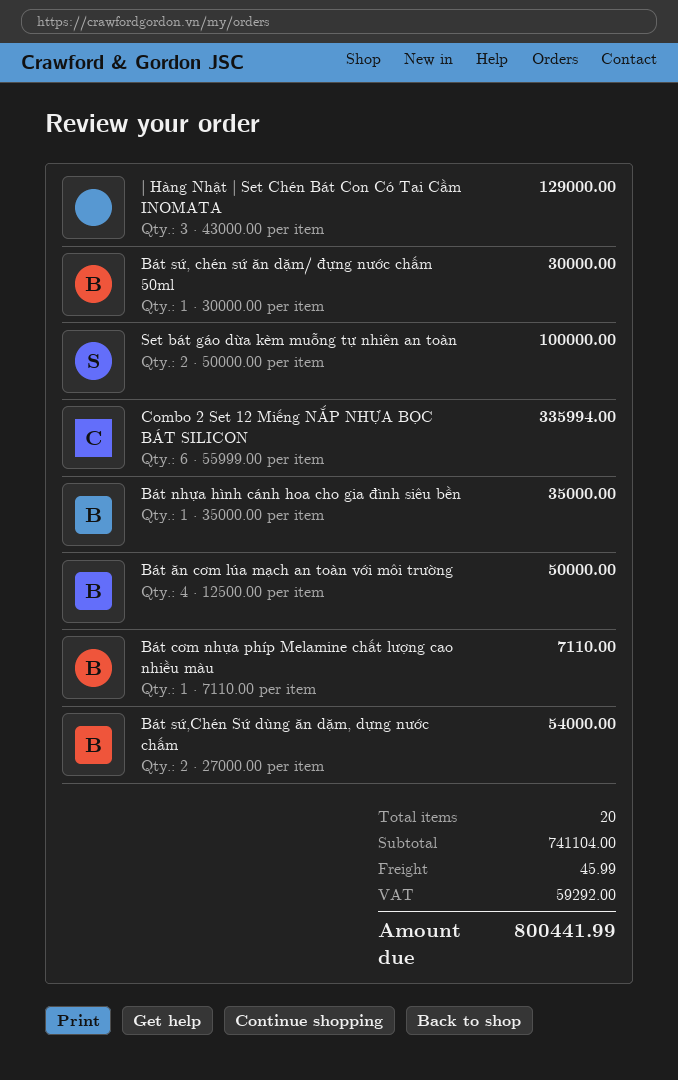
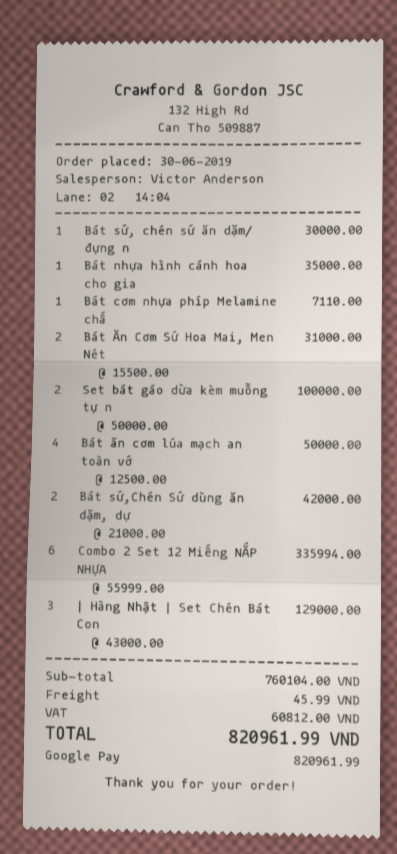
Bát sứ,Chén Sứ dùng ăn dặm, dựng nước chấm: 2 x 27000.00 = 54000.00 -> 2 x 21000.00 = 42000.00
Bát Ăn Cơm Sứ Hoa Mai, Men Nét: none -> 2 x 15500.00 = 31000.00
subtotal: 741104.00 -> 760104.00
tax: 59292.00 -> 60812.00
total: 800441.99 -> 820961.99

